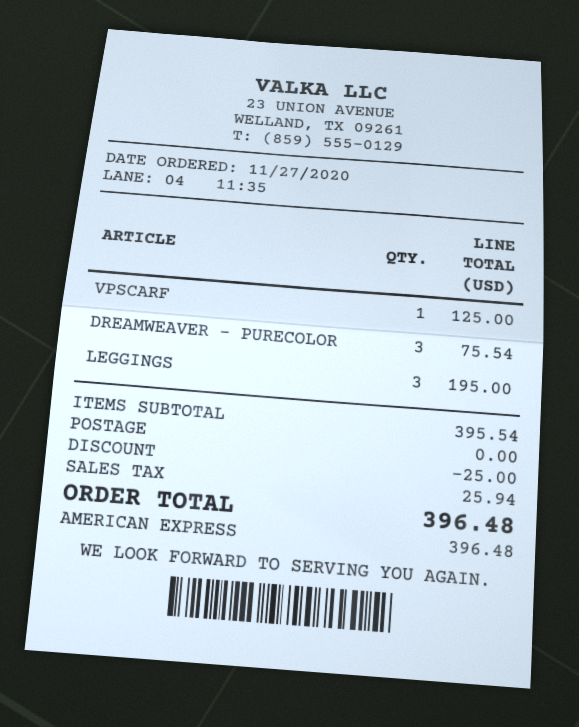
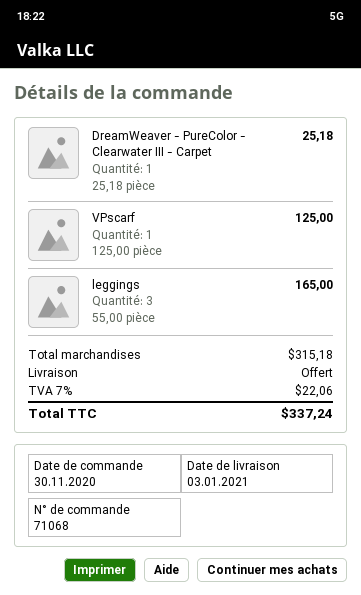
order date: 2020-11-27 -> 2020-11-30
DREAMWEAVER - PURECOLOR: 3 for 75.54 -> 1 for 25.18
LEGGINGS: 3 for 195.00 -> 3 for 165.00
subtotal: 395.54 -> 315.18
discount: 25.00 -> none
tax: 25.94 -> 22.06
total: 396.48 -> 337.24

